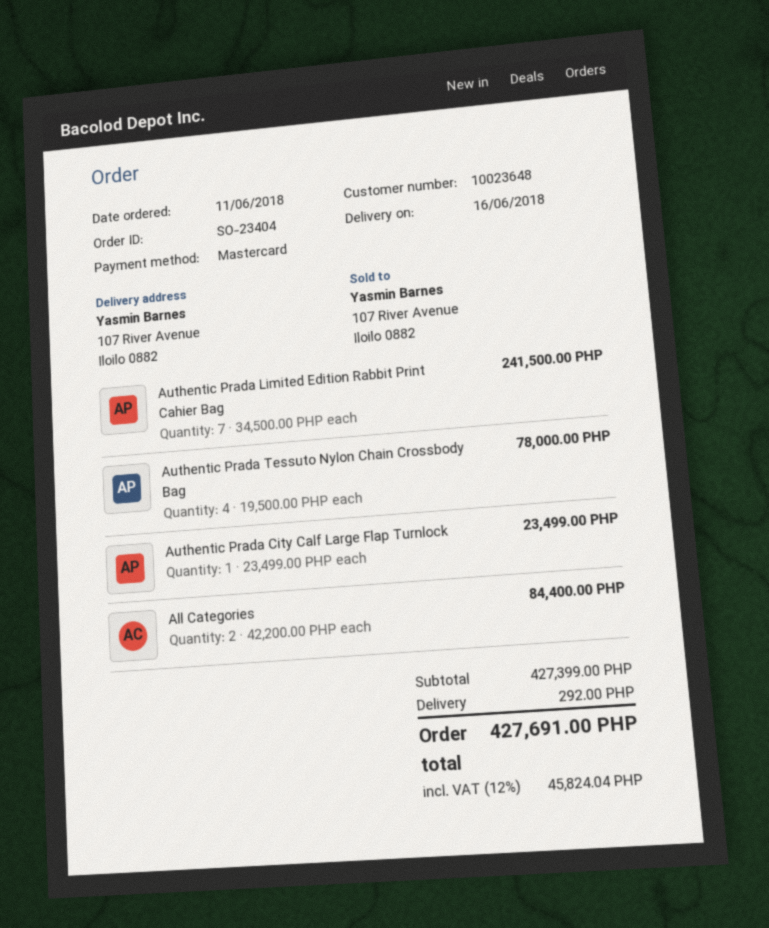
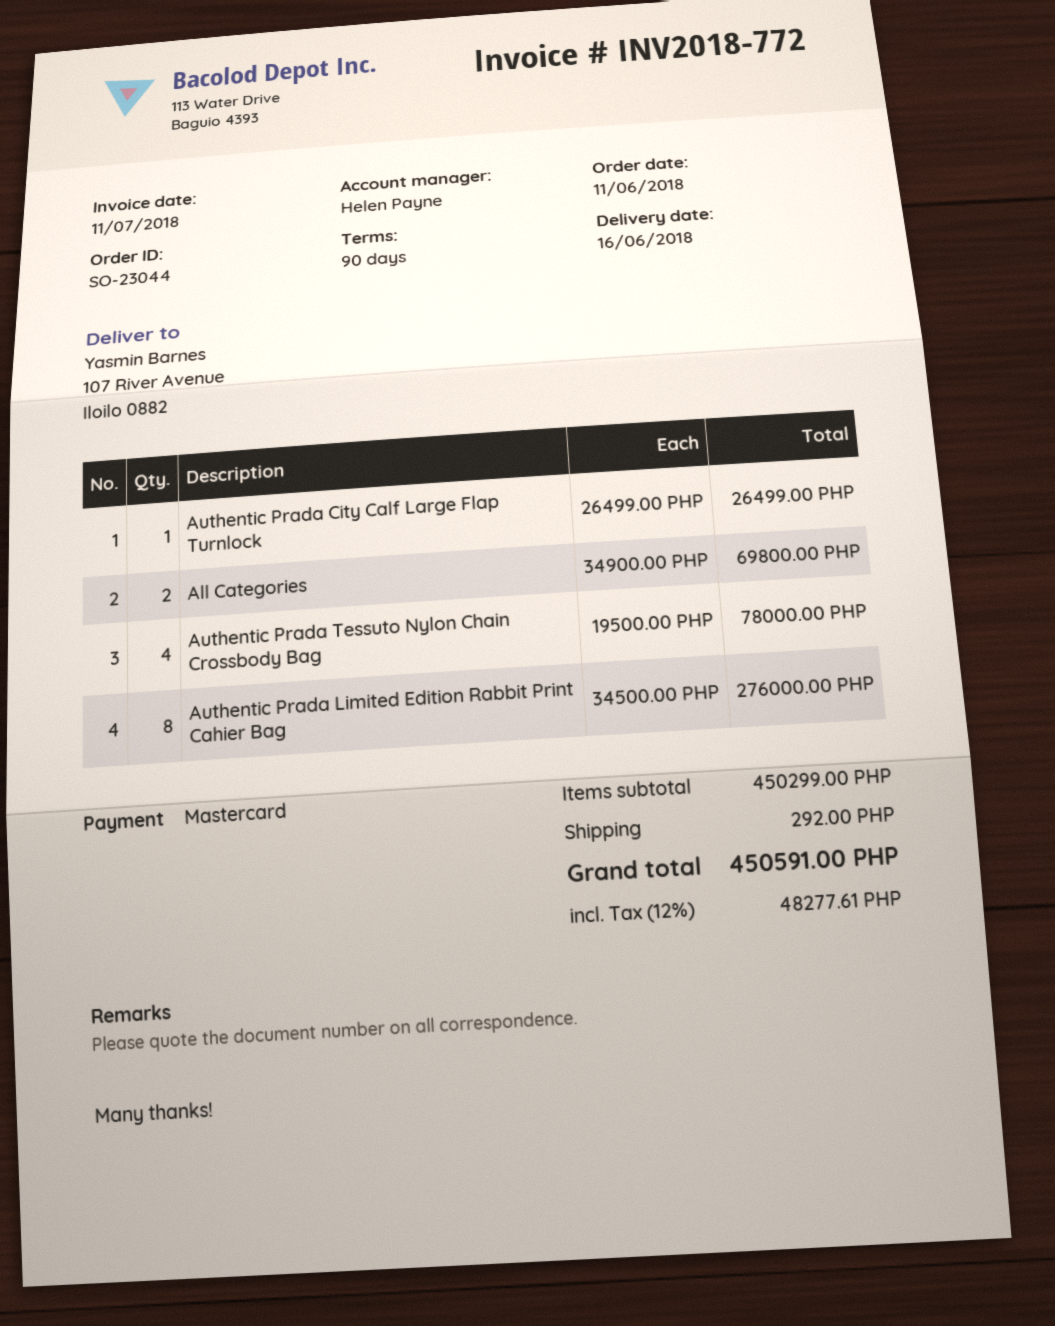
order number: SO-23404 -> SO-23044
Authentic Prada Limited Edition Rabbit Print Cahier Bag: 7 x 34500.00 = 241500.00 -> 8 x 34500.00 = 276000.00
Authentic Prada City Calf Large Flap Turnlock: 1 x 23499.00 = 23499.00 -> 1 x 26499.00 = 26499.00
All Categories: 2 x 42200.00 = 84400.00 -> 2 x 34900.00 = 69800.00
subtotal: 427399.00 -> 450299.00
tax: 12% = 45824.04 -> 12% = 48277.61
total: 427691.00 -> 450591.00

